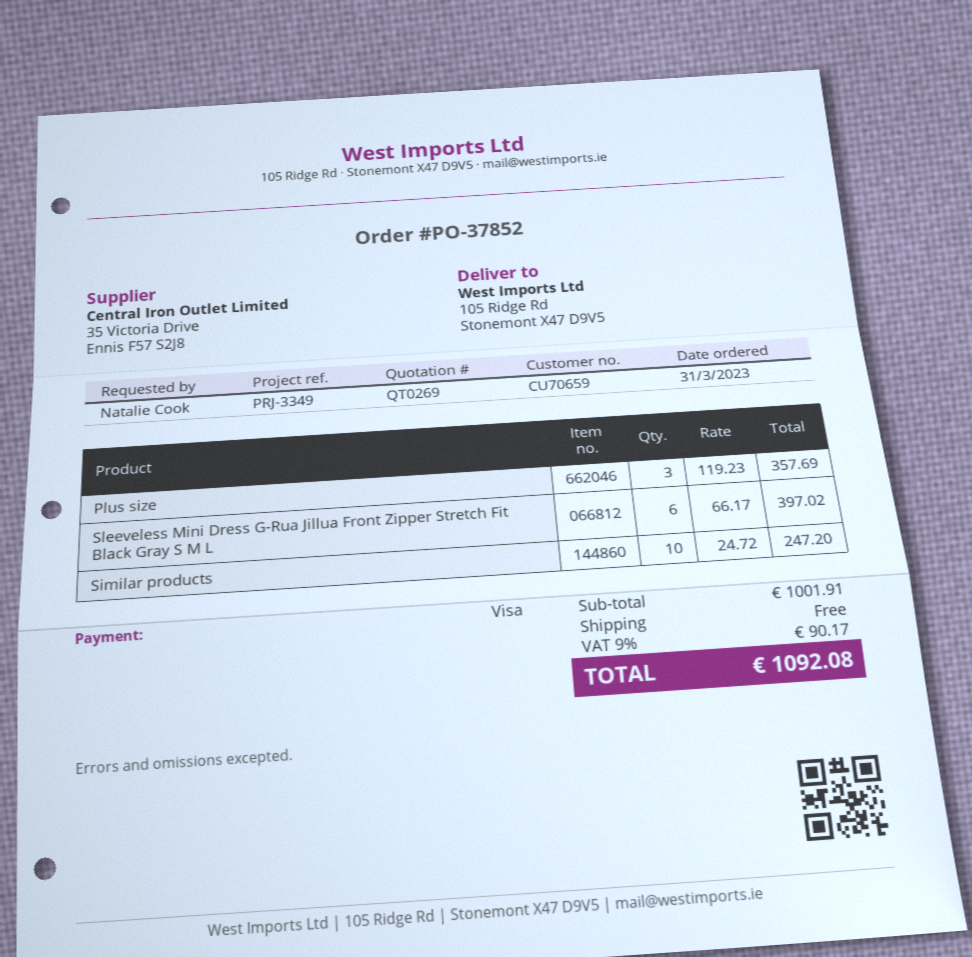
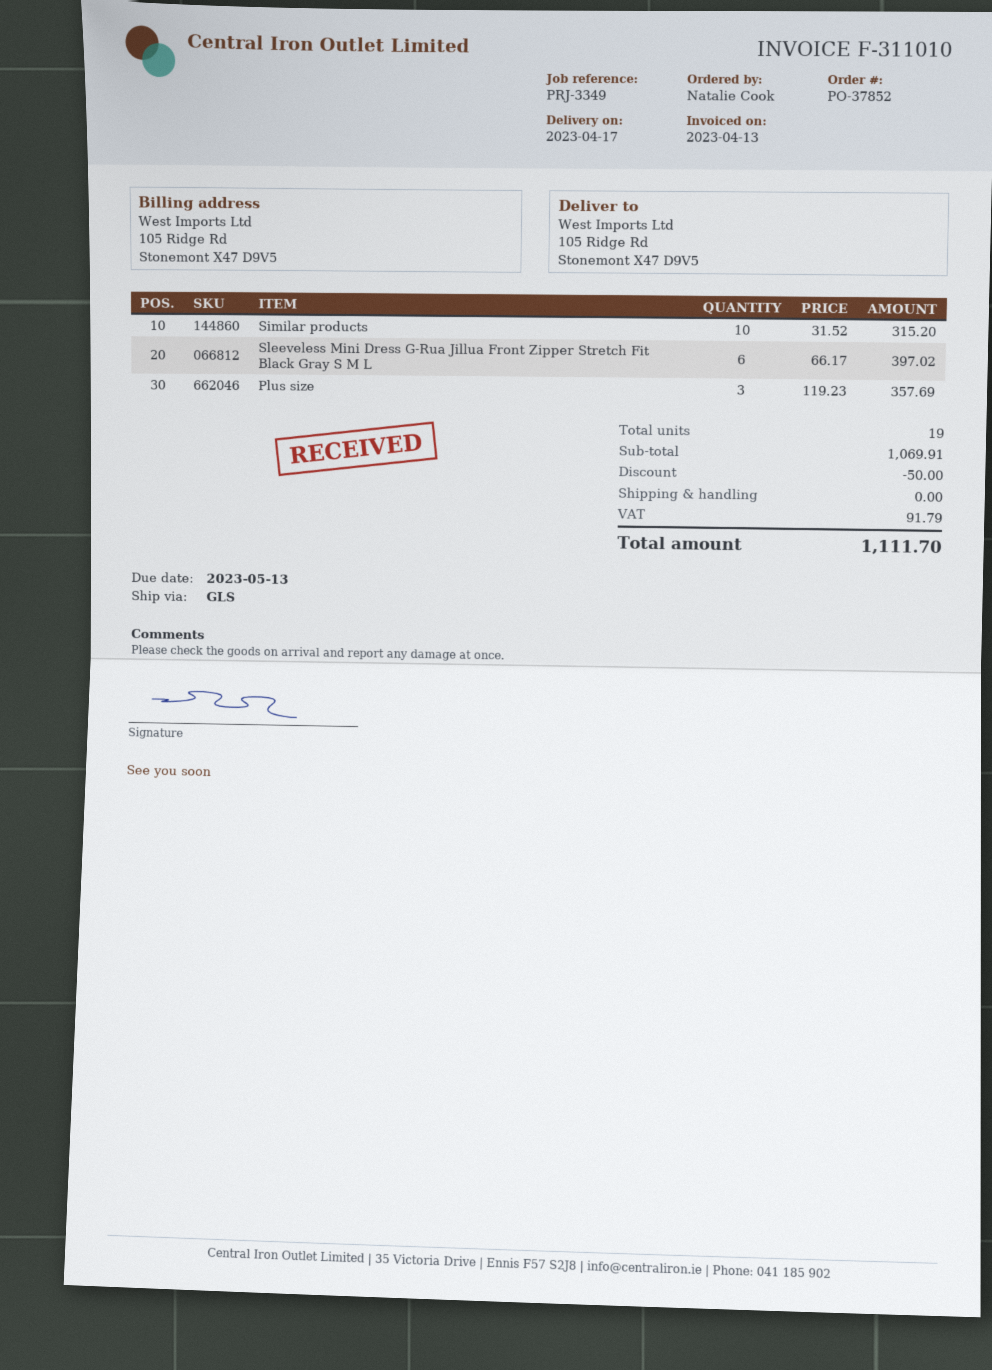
Similar products: 10 x 24.72 = 247.20 -> 10 x 31.52 = 315.20
subtotal: 1001.91 -> 1069.91
discount: none -> 50.00
tax: 90.17 -> 91.79
total: 1092.08 -> 1111.70

